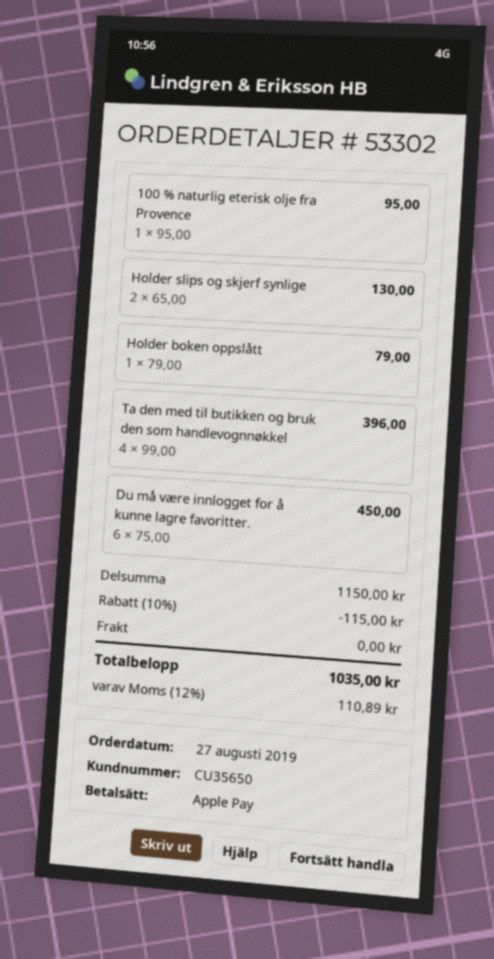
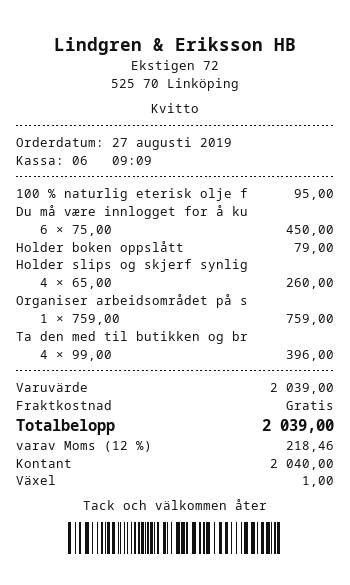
payment method: Apple Pay -> cash
Holder slips og skjerf synlige: 2 x 65.00 = 130.00 -> 4 x 65.00 = 260.00
Organiser arbeidsområdet på s: none -> 1 x 759.00 = 759.00
subtotal: 1150.00 -> 2039.00
discount: 10% = 115.00 -> none
tax: 12% = 110.89 -> 12% = 218.46
total: 1035.00 -> 2039.00

